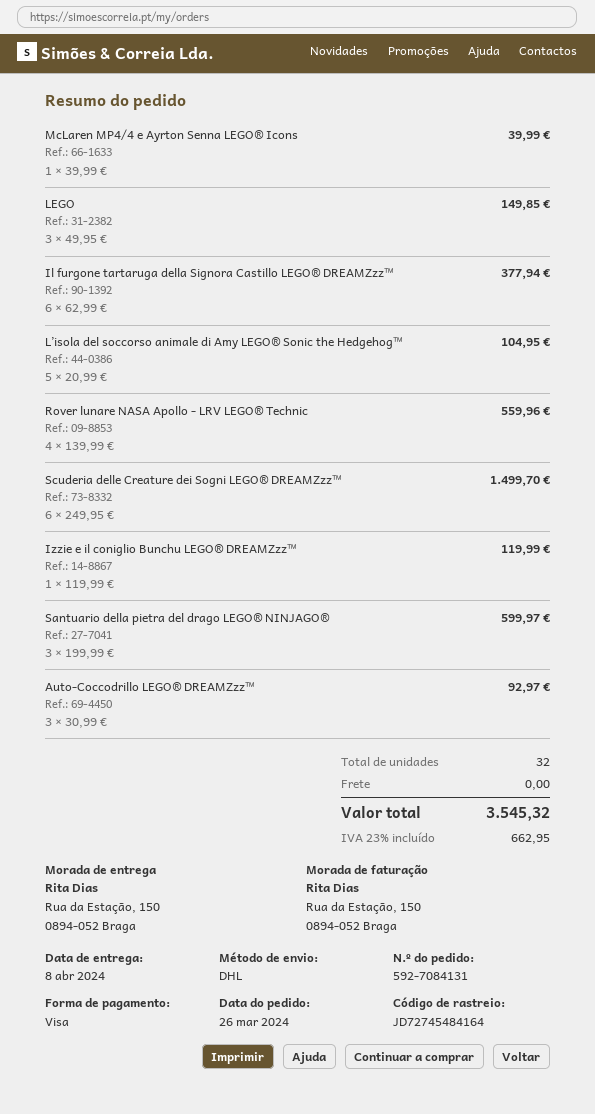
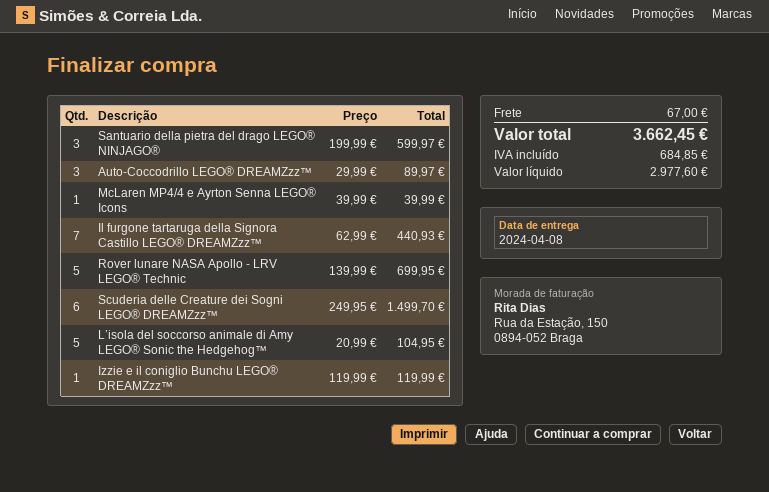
LEGO: 3 x 49.95 = 149.85 -> none
Il furgone tartaruga della Signora Castillo LEGO® DREAMZzz™: 6 x 62.99 = 377.94 -> 7 x 62.99 = 440.93
Rover lunare NASA Apollo - LRV LEGO® Technic: 4 x 139.99 = 559.96 -> 5 x 139.99 = 699.95
Auto-Coccodrillo LEGO® DREAMZzz™: 3 x 30.99 = 92.97 -> 3 x 29.99 = 89.97
shipping: 0.00 -> 67.00
tax: 662.95 -> 684.85
total: 3545.32 -> 3662.45

